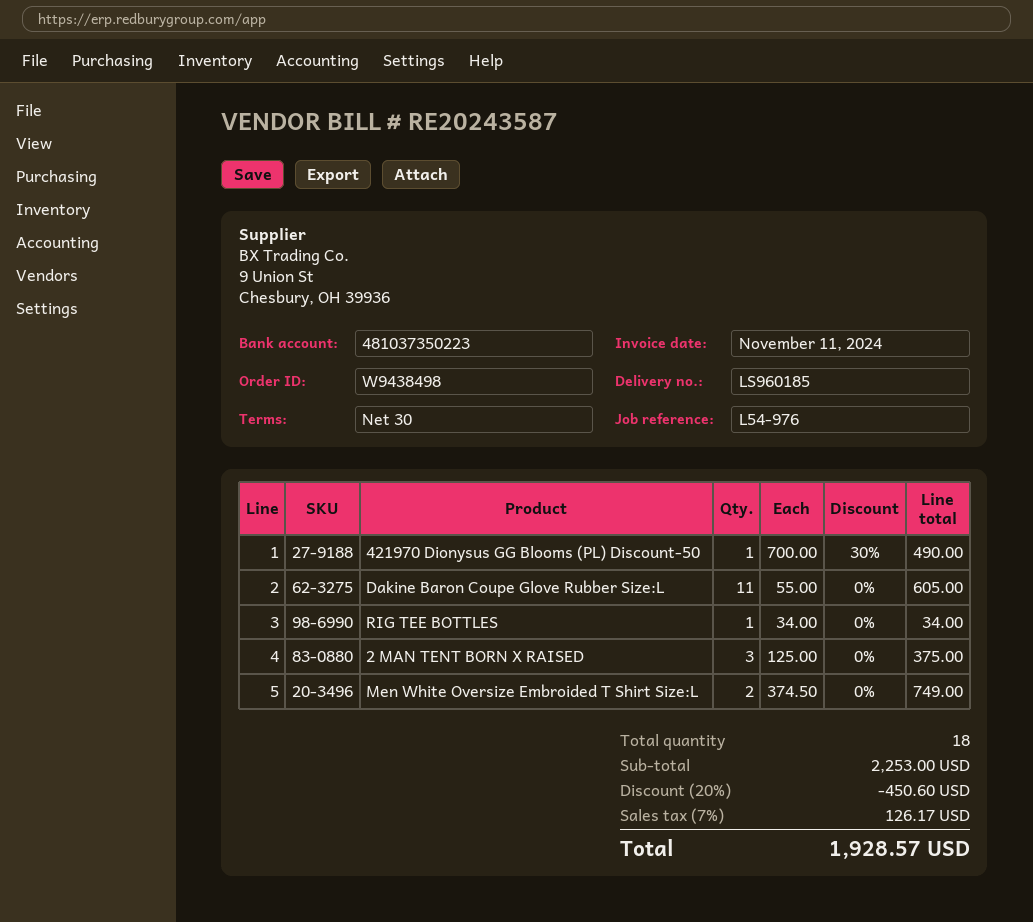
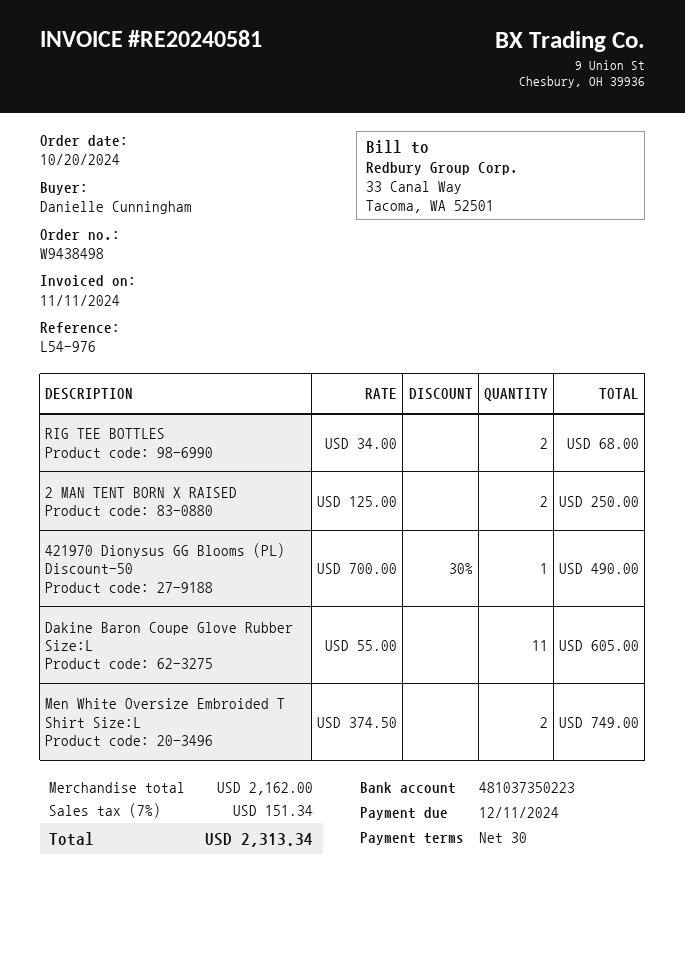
invoice number: RE20243587 -> RE20240581
RIG TEE BOTTLES: 1 x 34.00 = 34.00 -> 2 x 34.00 = 68.00
2 MAN TENT BORN X RAISED: 3 x 125.00 = 375.00 -> 2 x 125.00 = 250.00
subtotal: 2253.00 -> 2162.00
discount: 20% = 450.60 -> none
tax: 7% = 126.17 -> 7% = 151.34
total: 1928.57 -> 2313.34

